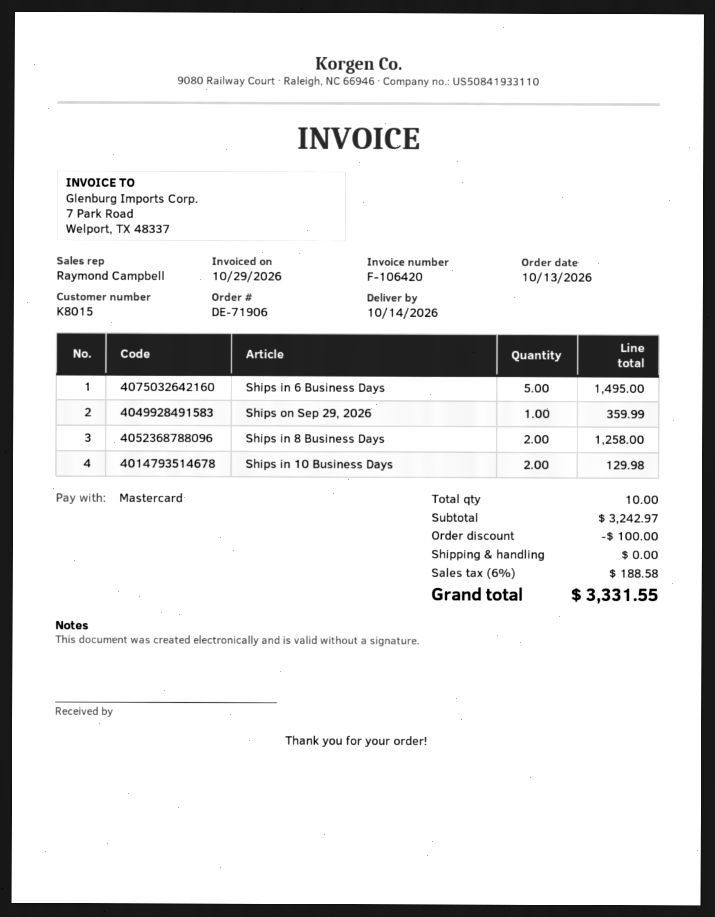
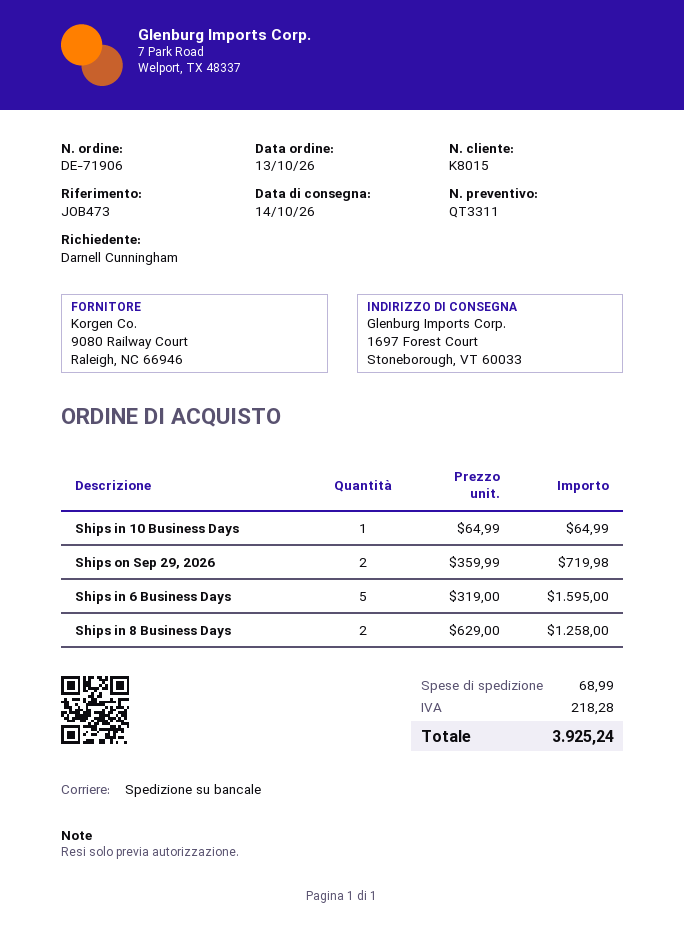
Ships in 6 Business Days: 5 for 1495.00 -> 5 for 1595.00
Ships on Sep 29, 2026: 1 for 359.99 -> 2 for 719.98
Ships in 10 Business Days: 2 for 129.98 -> 1 for 64.99
discount: 100.00 -> none
shipping: 0.00 -> 68.99
tax: 188.58 -> 218.28
total: 3331.55 -> 3925.24

